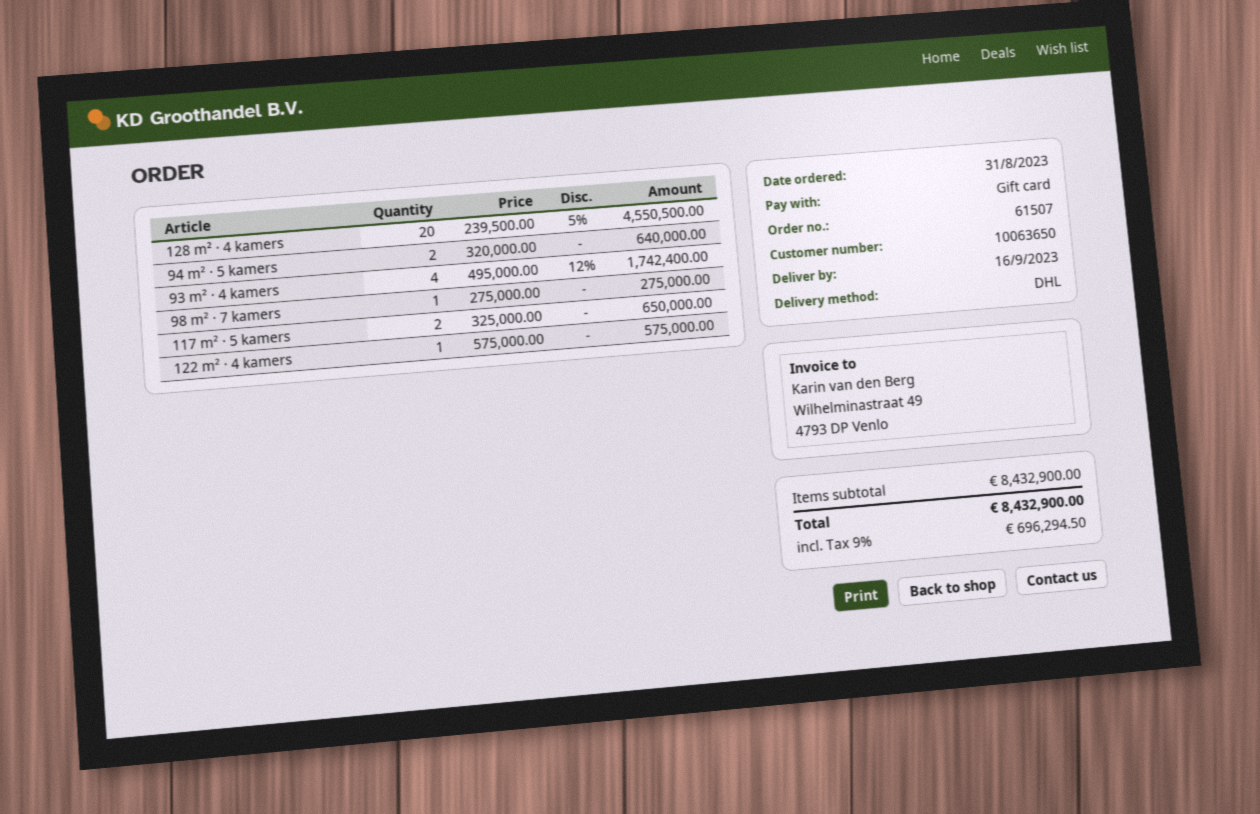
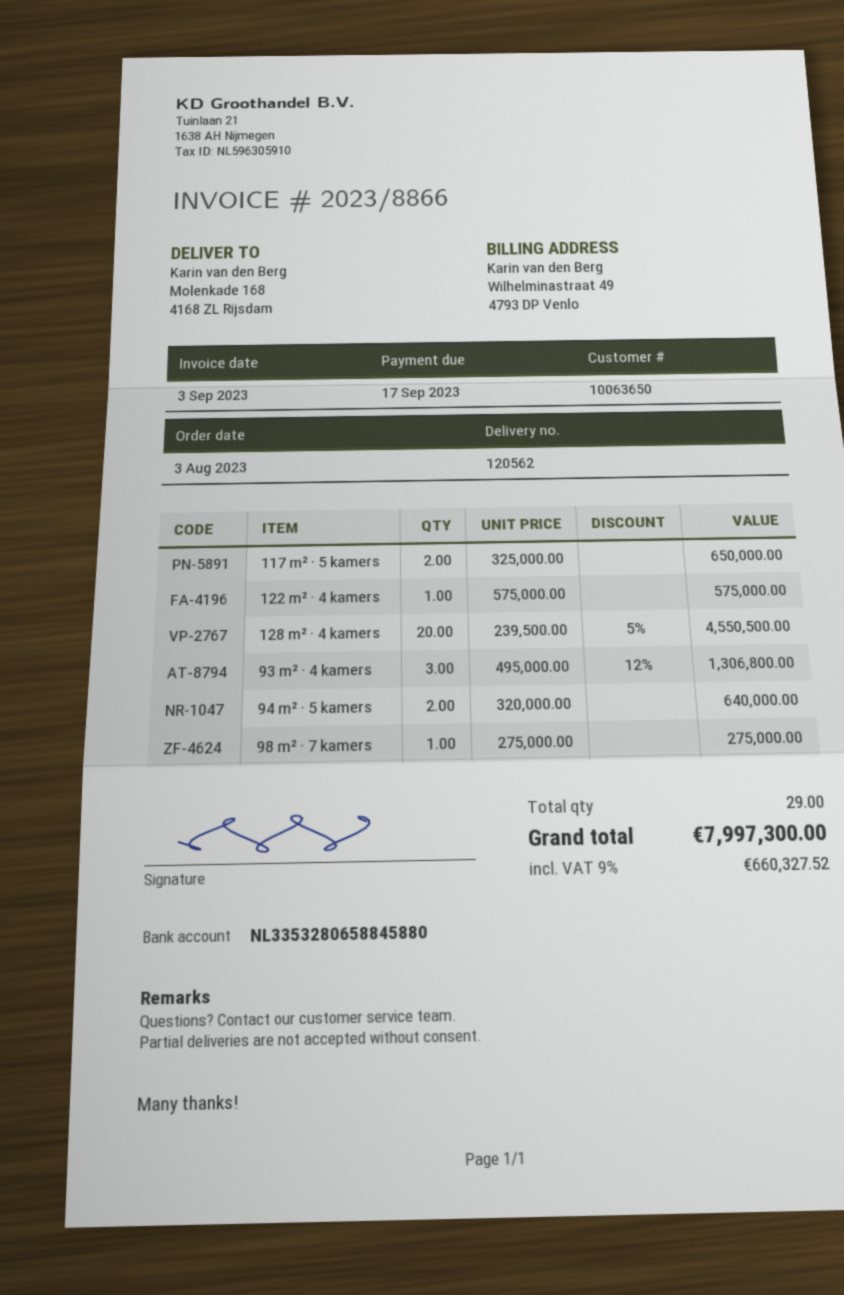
order date: 2023-08-31 -> 2023-08-03
93 m² · 4 kamers: 4 x 495000.00 - 12% = 1742400.00 -> 3 x 495000.00 - 12% = 1306800.00
tax: 9% = 696294.50 -> 9% = 660327.52
total: 8432900.00 -> 7997300.00

